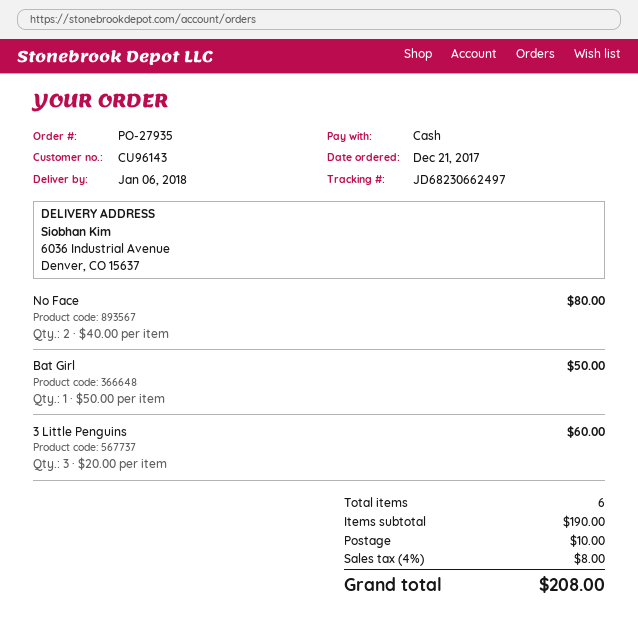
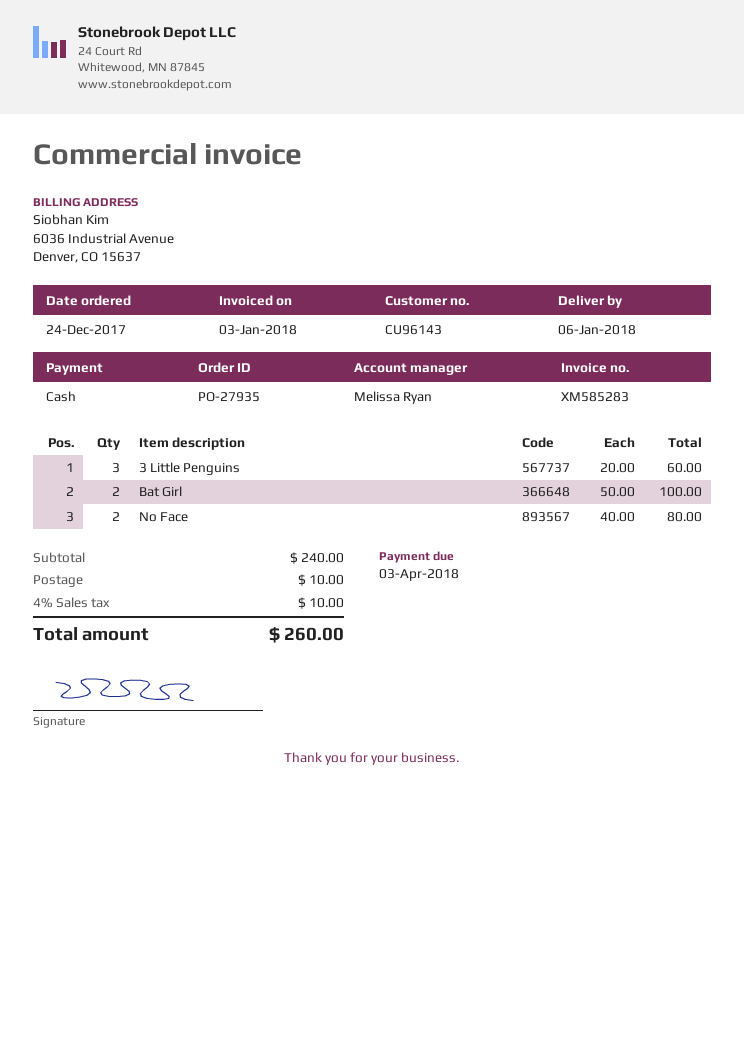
order date: 2017-12-21 -> 2017-12-24
Bat Girl: 1 x 50.00 = 50.00 -> 2 x 50.00 = 100.00
subtotal: 190.00 -> 240.00
tax: 4% = 8.00 -> 4% = 10.00
total: 208.00 -> 260.00

